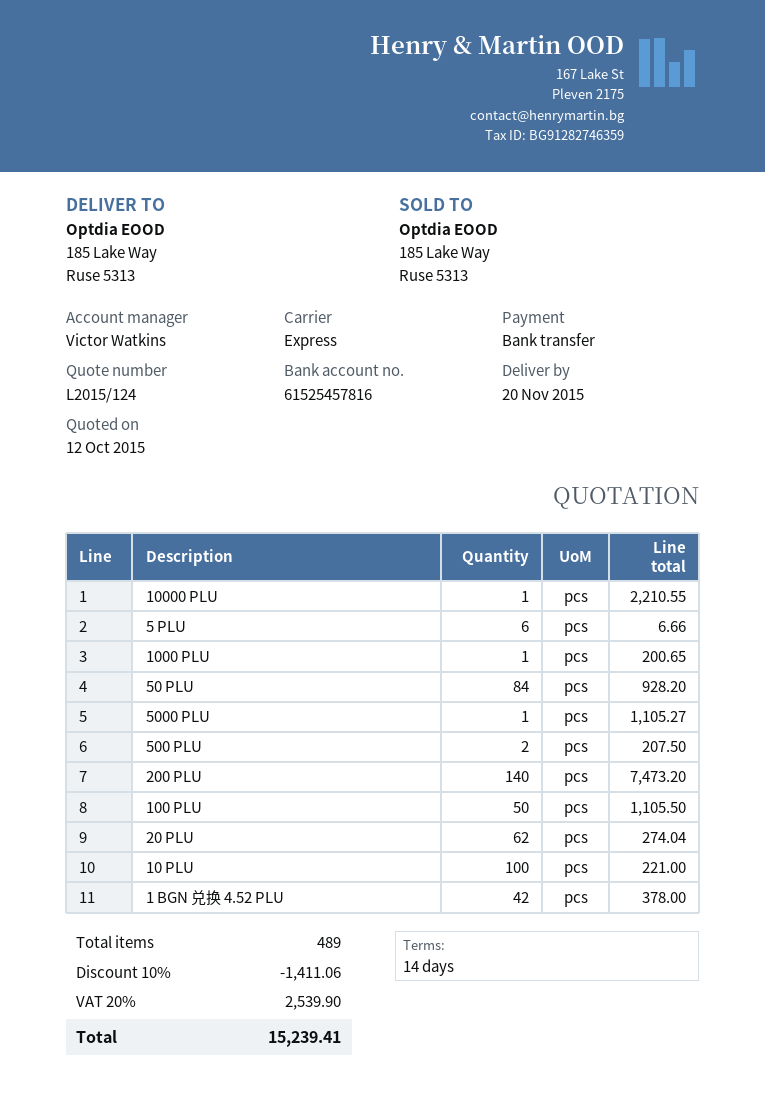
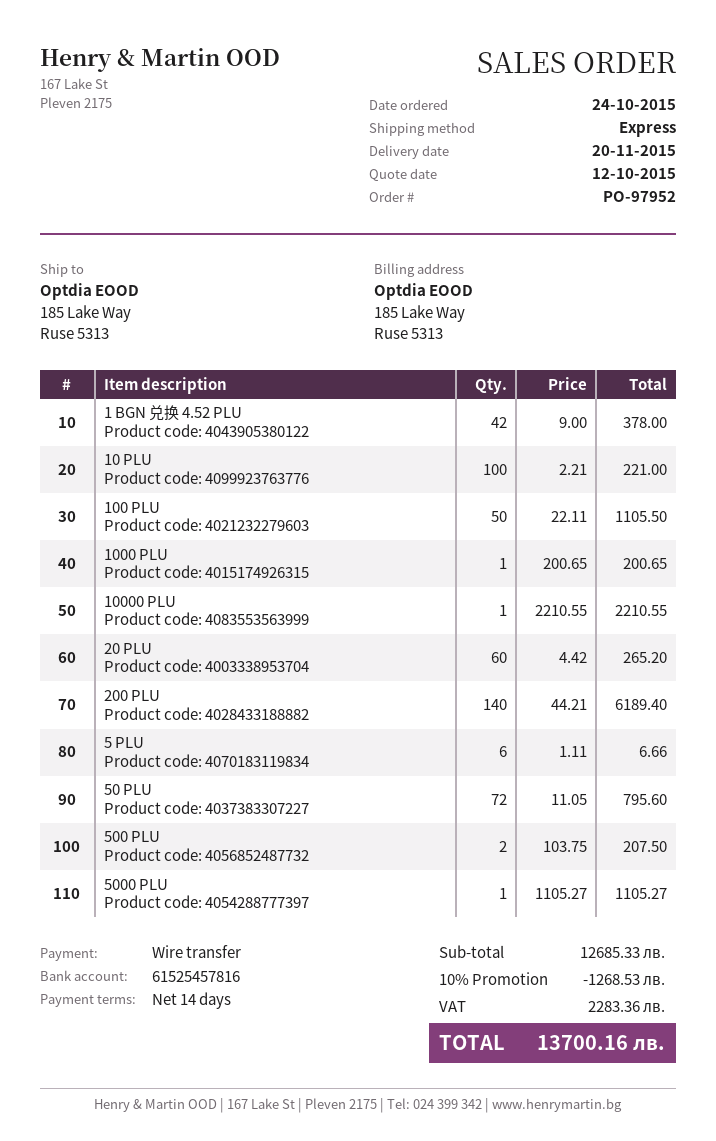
50 PLU: 84 for 928.20 -> 72 for 795.60
200 PLU: 140 for 7473.20 -> 140 for 6189.40
20 PLU: 62 for 274.04 -> 60 for 265.20
discount: 10% = 1411.06 -> 10% = 1268.53
tax: 2539.90 -> 2283.36
total: 15239.41 -> 13700.16

